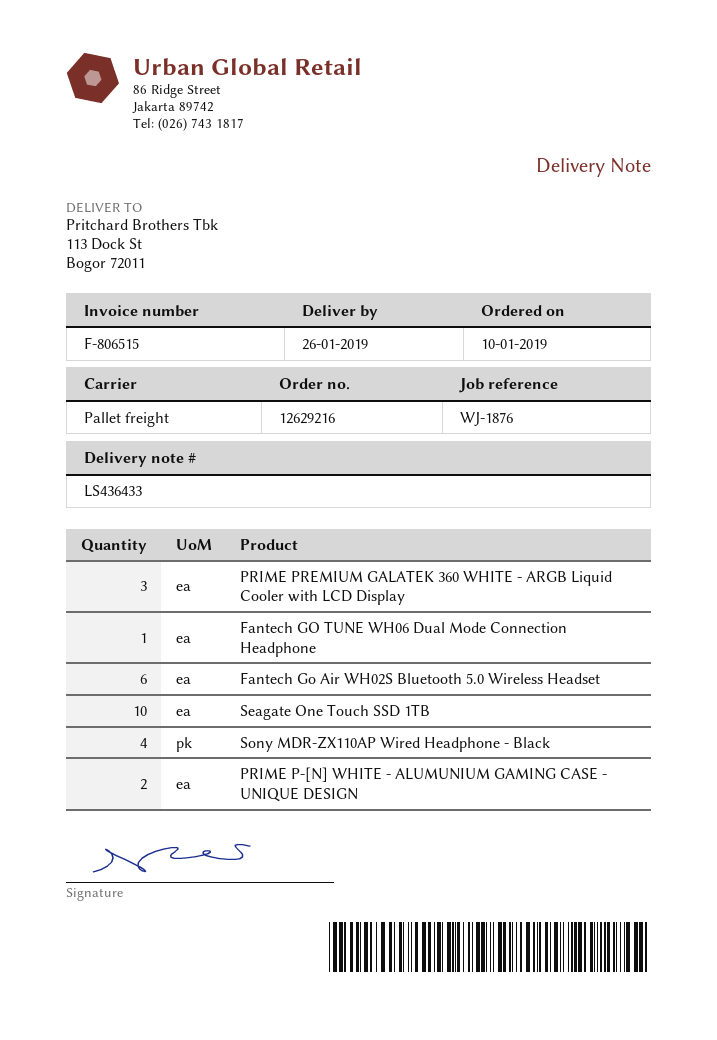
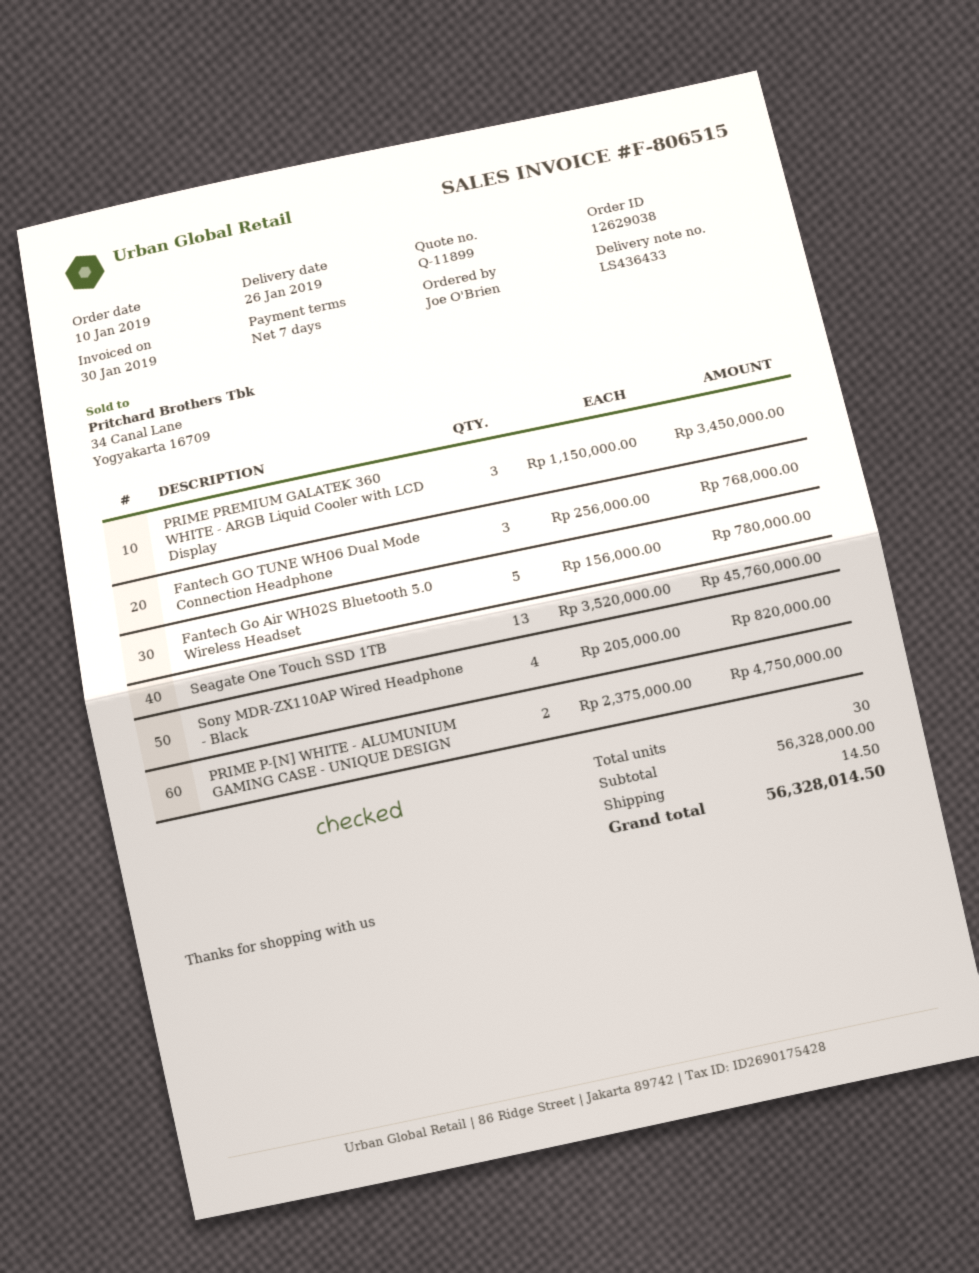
order number: 12629216 -> 12629038
Fantech GO TUNE WH06 Dual Mode Connection Headphone: 1 -> 3
Fantech Go Air WH02S Bluetooth 5.0 Wireless Headset: 6 -> 5
Seagate One Touch SSD 1TB: 10 -> 13

